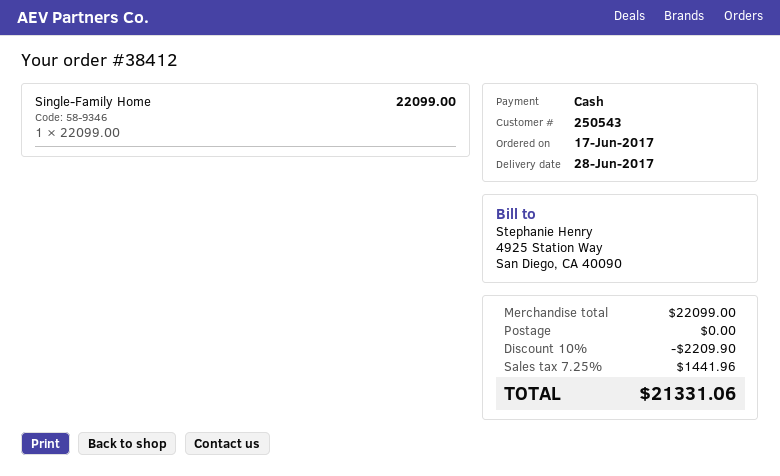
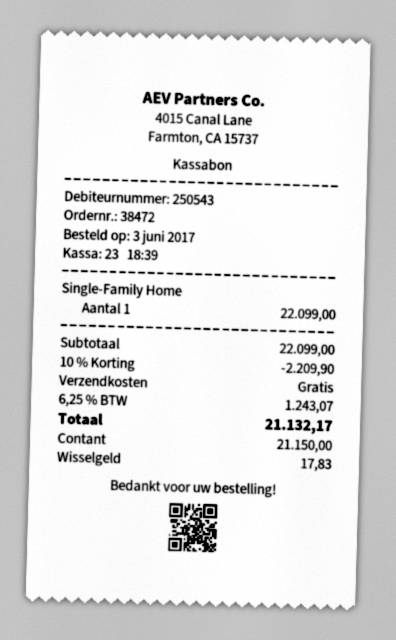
order number: 38412 -> 38472
order date: 2017-06-17 -> 2017-06-03
tax: 7.25% = 1441.96 -> 6.25% = 1243.07
total: 21331.06 -> 21132.17

